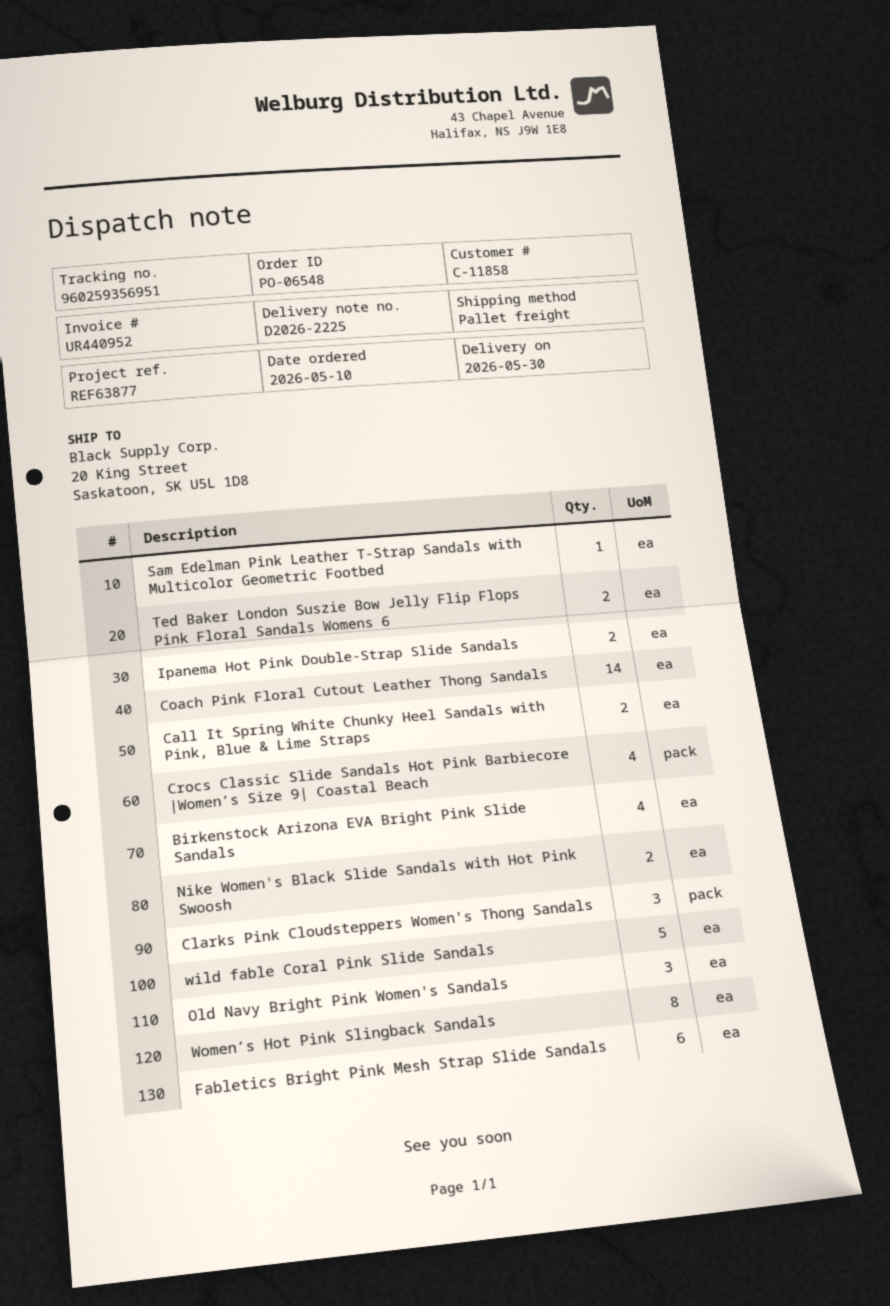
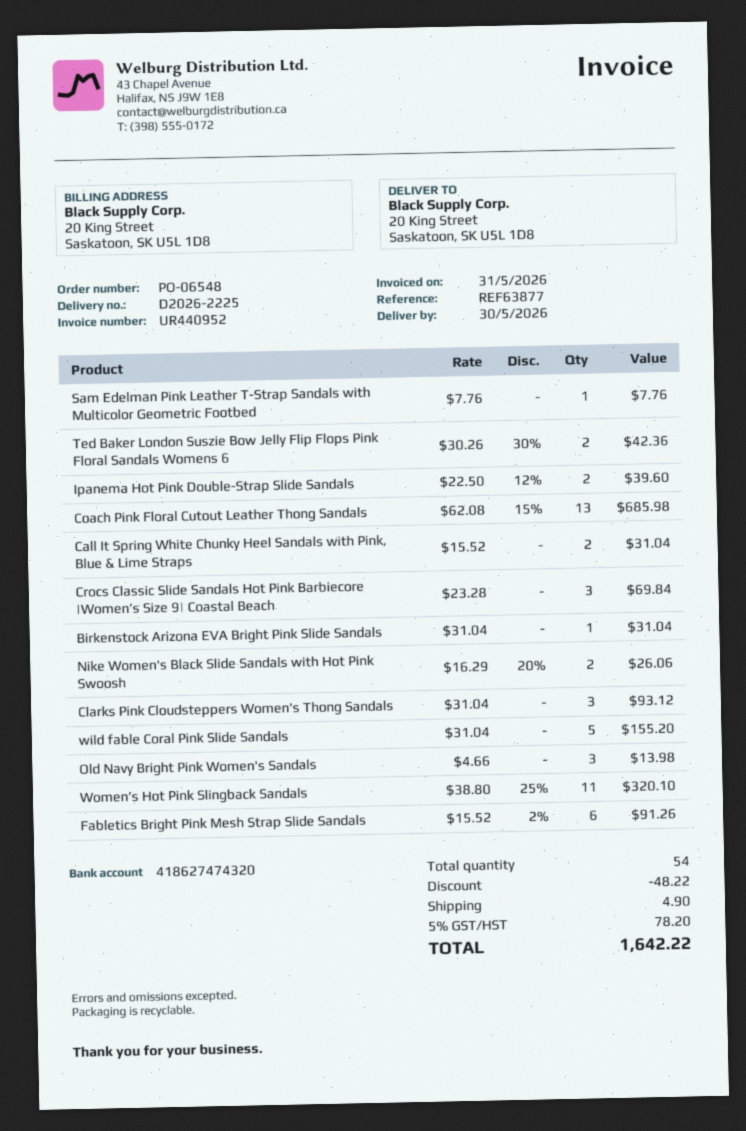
Coach Pink Floral Cutout Leather Thong Sandals: 14 -> 13
Crocs Classic Slide Sandals Hot Pink Barbiecore |Women’s Size 9| Coastal Beach: 4 -> 3
Birkenstock Arizona EVA Bright Pink Slide Sandals: 4 -> 1
Women’s Hot Pink Slingback Sandals: 8 -> 11

